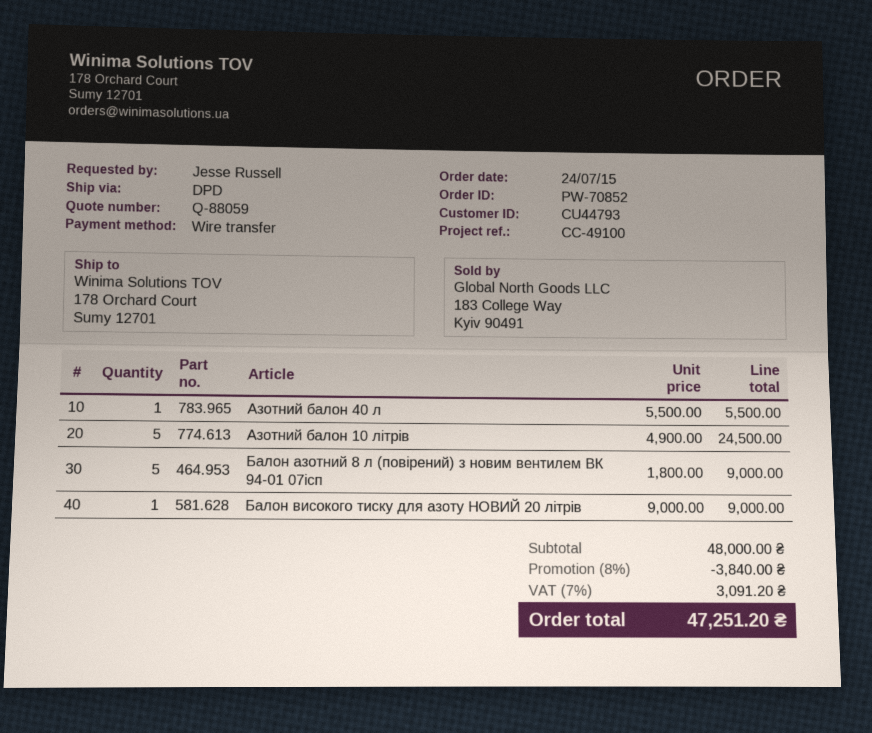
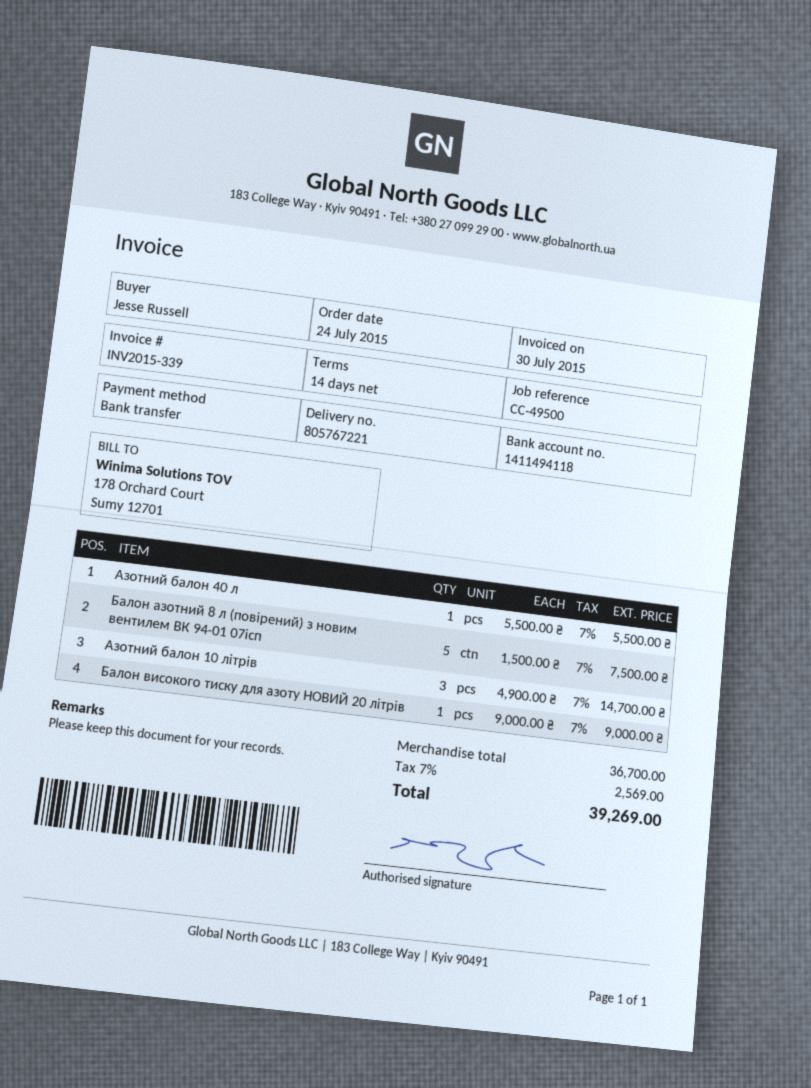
reference: CC-49100 -> CC-49500
Азотний балон 10 літрів: 5 x 4900.00 = 24500.00 -> 3 x 4900.00 = 14700.00
Балон азотний 8 л (повірений) з новим вентилем ВК 94-01 07ісп: 5 x 1800.00 = 9000.00 -> 5 x 1500.00 = 7500.00
subtotal: 48000.00 -> 36700.00
discount: 8% = 3840.00 -> none
tax: 7% = 3091.20 -> 7% = 2569.00
total: 47251.20 -> 39269.00

